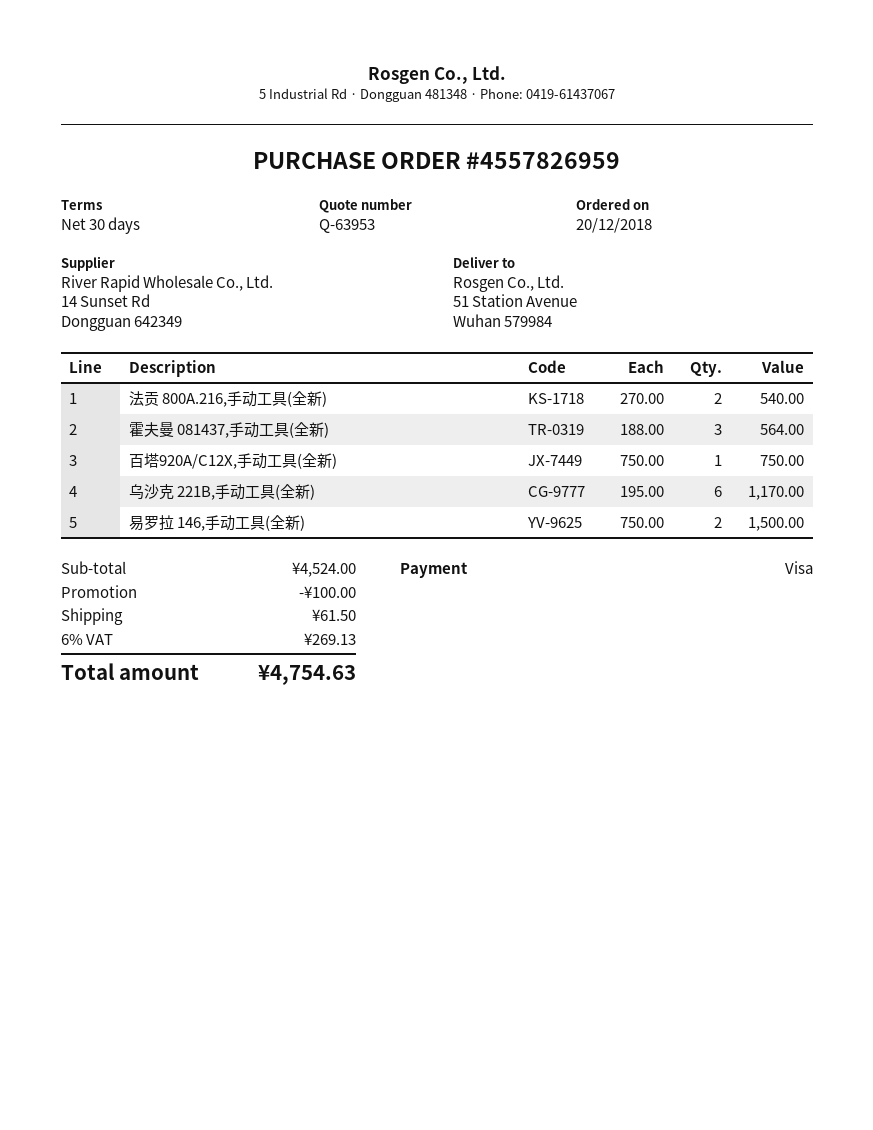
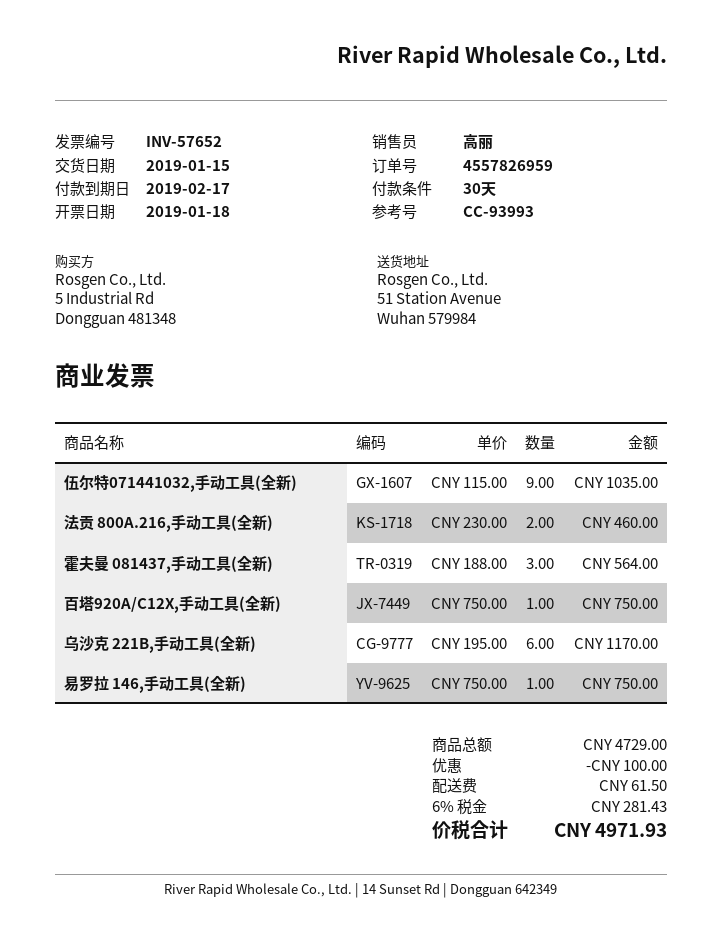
法贡 800A.216,手动工具(全新): 2 x 270.00 = 540.00 -> 2 x 230.00 = 460.00
易罗拉 146,手动工具(全新): 2 x 750.00 = 1500.00 -> 1 x 750.00 = 750.00
伍尔特071441032,手动工具(全新): none -> 9 x 115.00 = 1035.00
subtotal: 4524.00 -> 4729.00
tax: 6% = 269.13 -> 6% = 281.43
total: 4754.63 -> 4971.93

